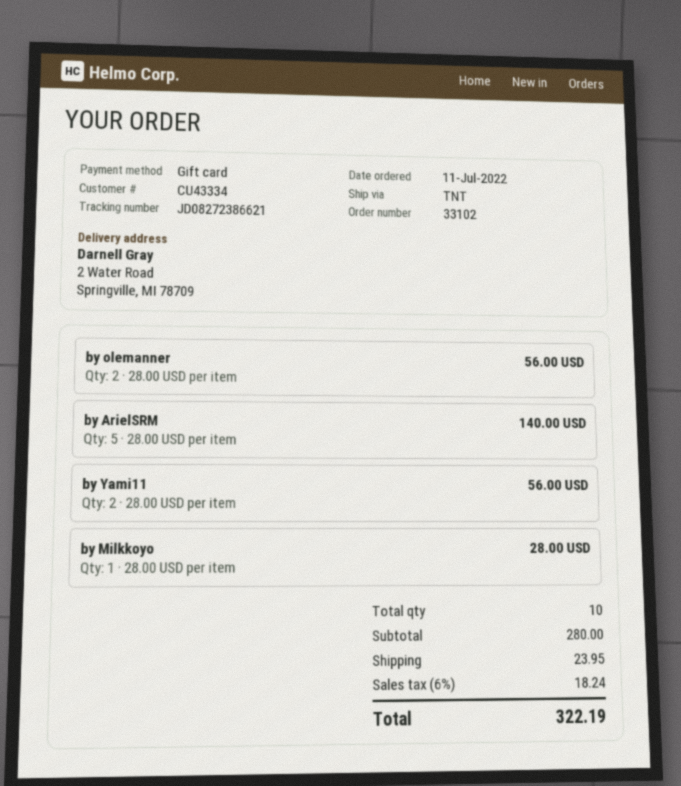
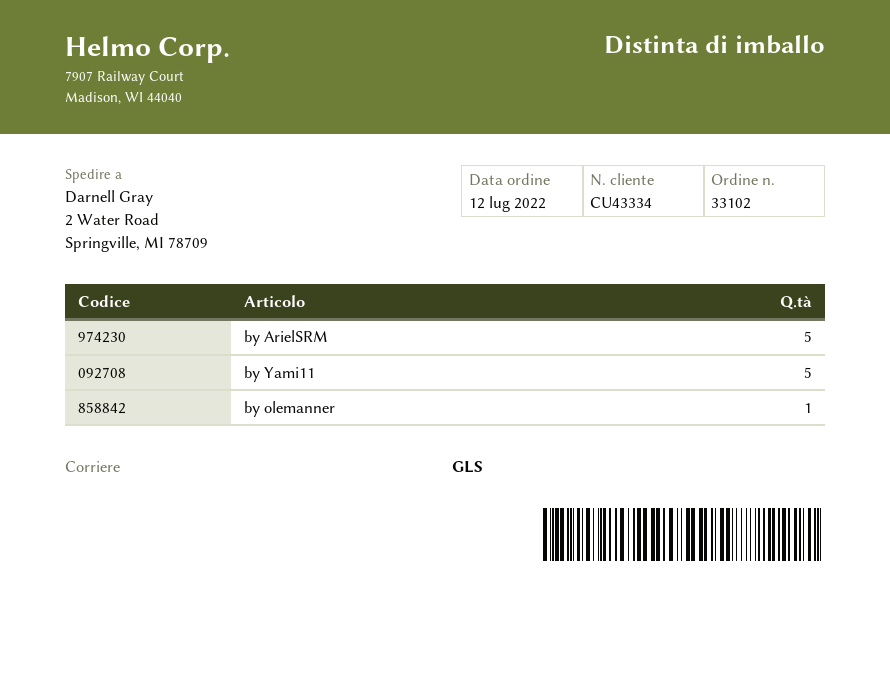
order date: 2022-07-11 -> 2022-07-12
shipping method: TNT -> GLS
by olemanner: 2 -> 1
by Yami11: 2 -> 5
by Milkkoyo: 1 -> none

